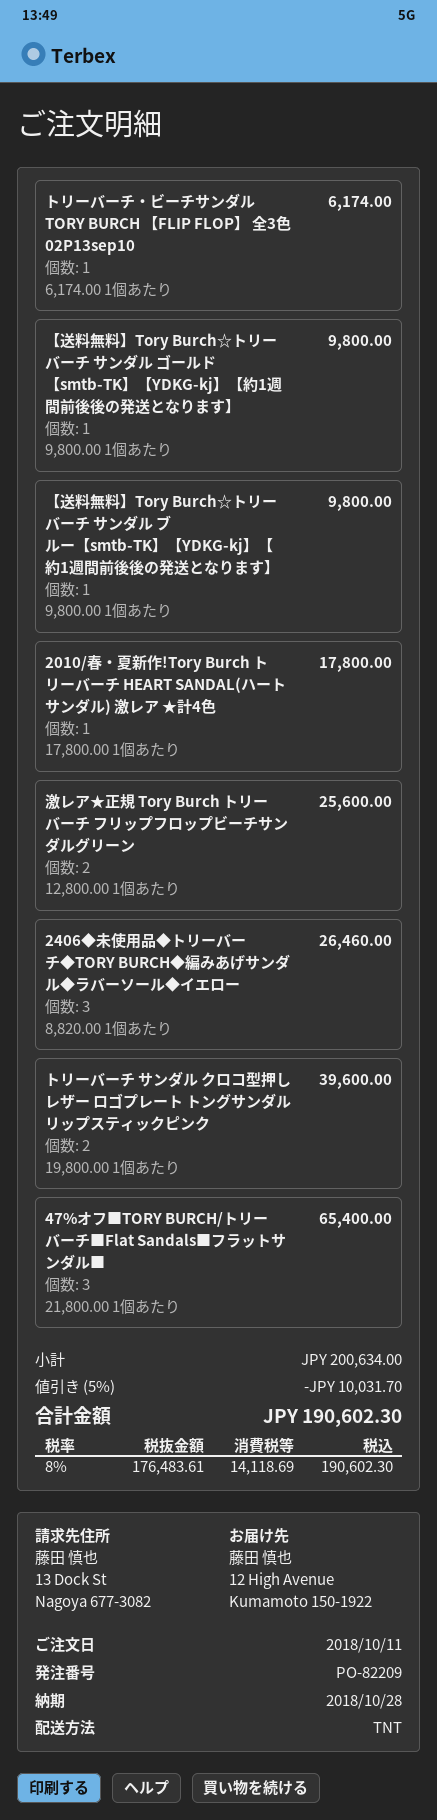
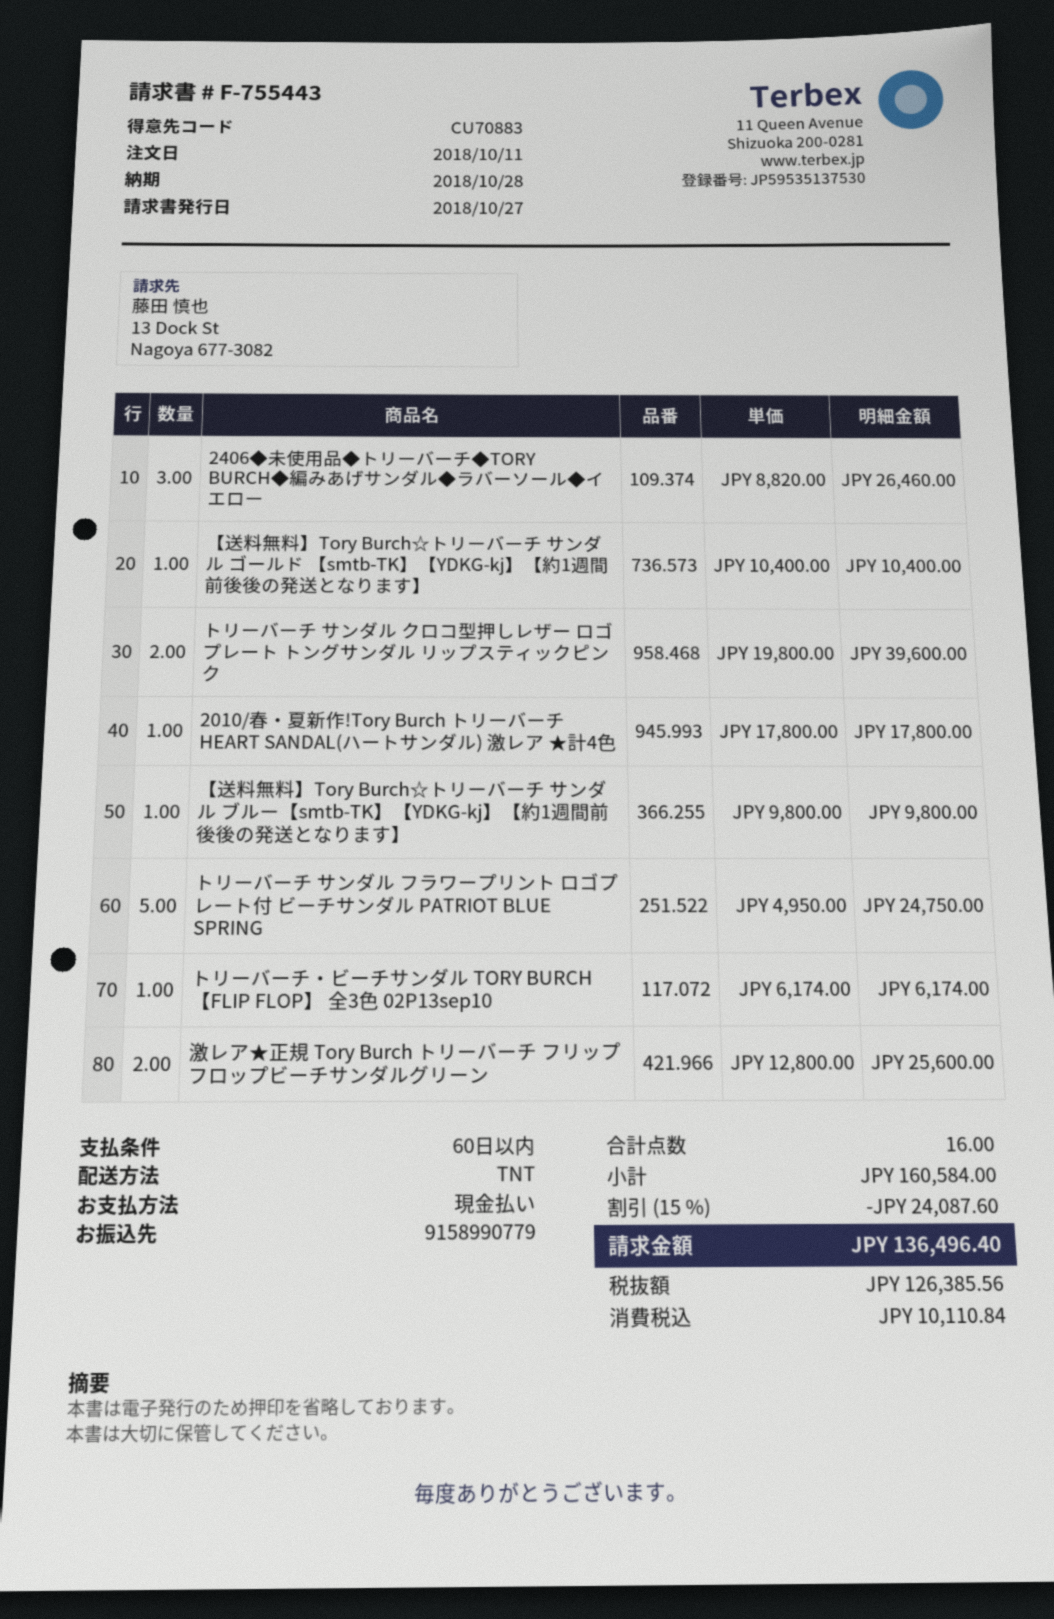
【送料無料】Tory Burch☆トリーバーチ サンダル ゴールド 【smtb-TK】【YDKG-kj】【約1週間前後後の発送となります】: 1 x 9800.00 = 9800.00 -> 1 x 10400.00 = 10400.00
47%オフ■TORY BURCH/トリーバーチ■Flat Sandals■フラットサンダル■: 3 x 21800.00 = 65400.00 -> none
トリーバーチ サンダル フラワープリント ロゴプレート付 ビーチサンダル PATRIOT BLUE SPRING: none -> 5 x 4950.00 = 24750.00
subtotal: 200634.00 -> 160584.00
discount: 5% = 10031.70 -> 15% = 24087.60
net: 176483.61 -> 126385.56
tax: 14118.69 -> 10110.84
total: 190602.30 -> 136496.40

